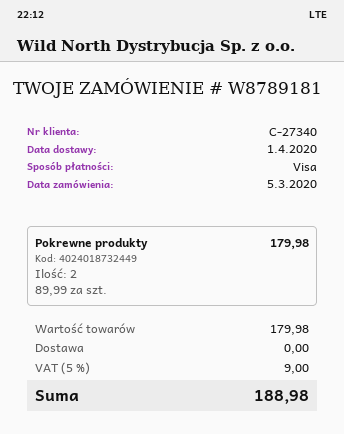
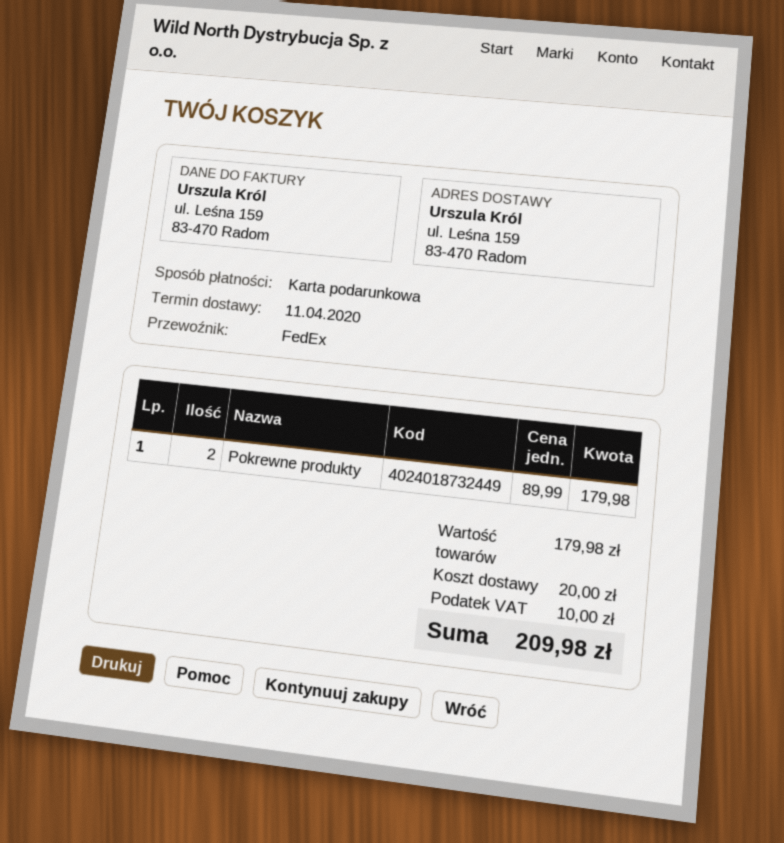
delivery date: 2020-04-01 -> 2020-04-11
payment method: Visa -> gift card
shipping: 0.00 -> 20.00
tax: 9.00 -> 10.00
total: 188.98 -> 209.98

